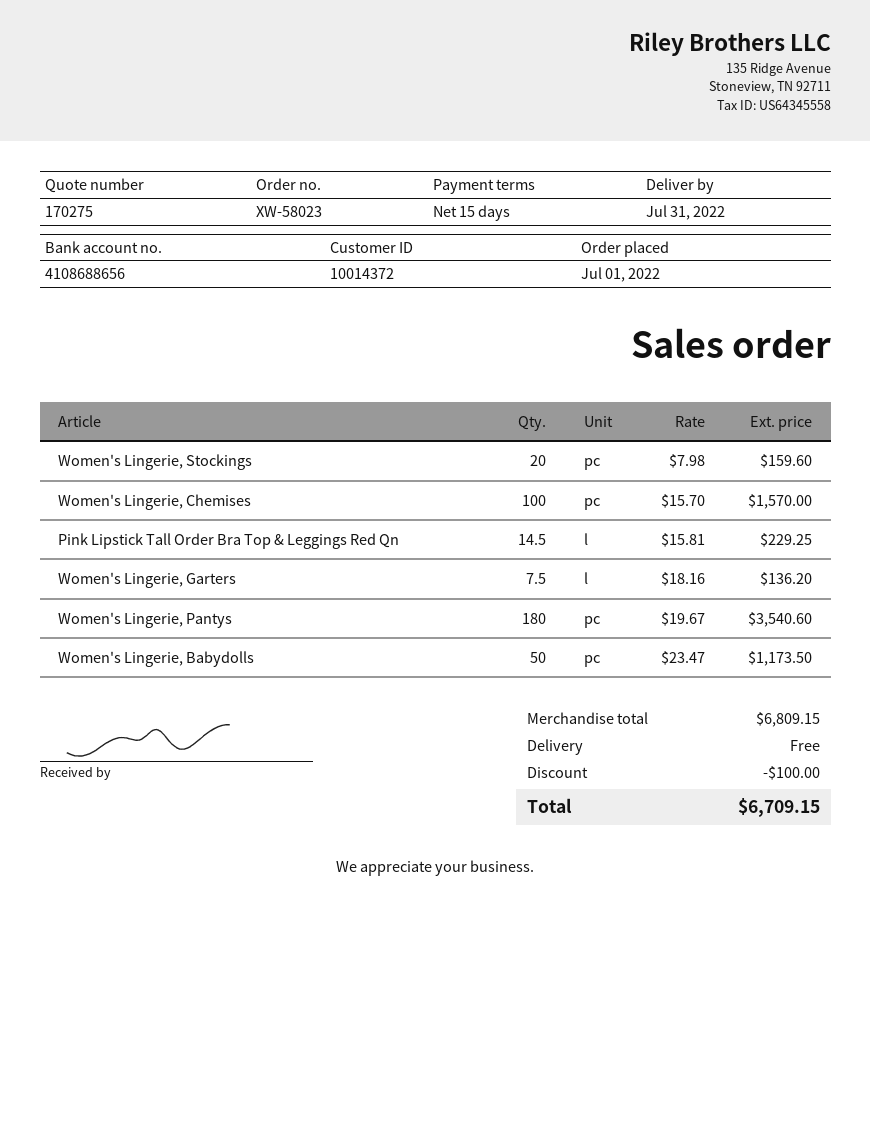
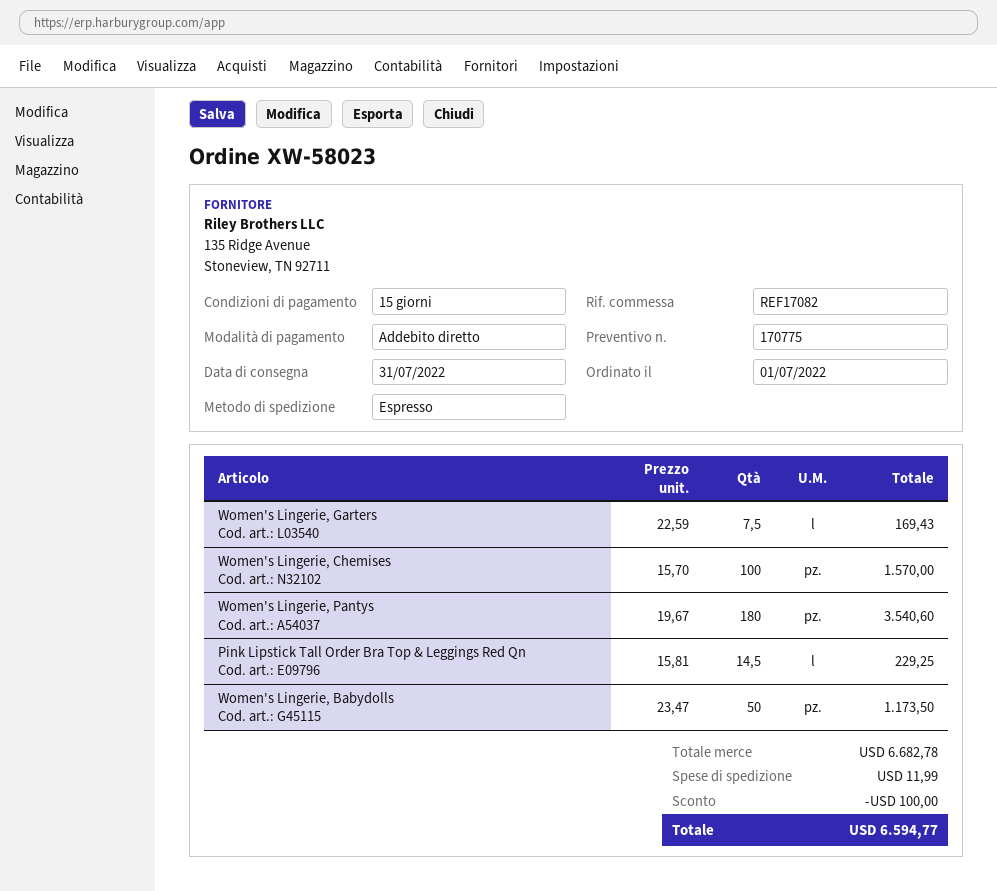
quote number: 170275 -> 170775
Women's Lingerie, Stockings: 20 x 7.98 = 159.60 -> none
Women's Lingerie, Garters: 7.5 x 18.16 = 136.20 -> 7.5 x 22.59 = 169.43
subtotal: 6809.15 -> 6682.78
shipping: 0.00 -> 11.99
total: 6709.15 -> 6594.77

